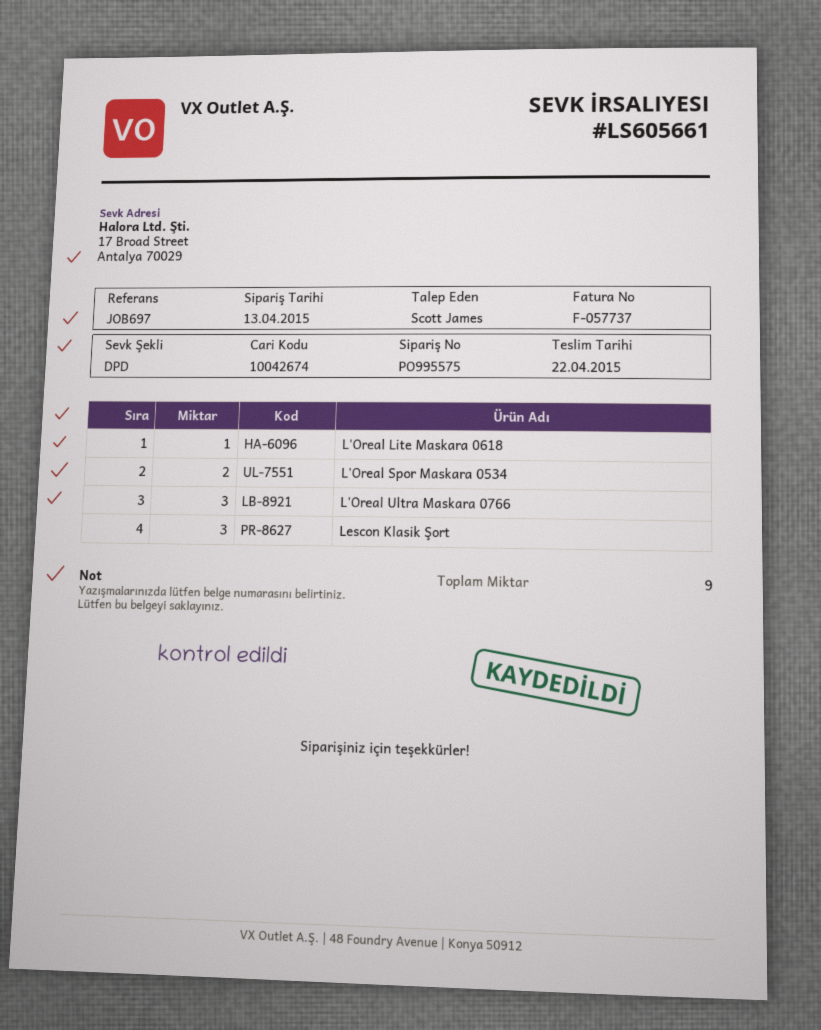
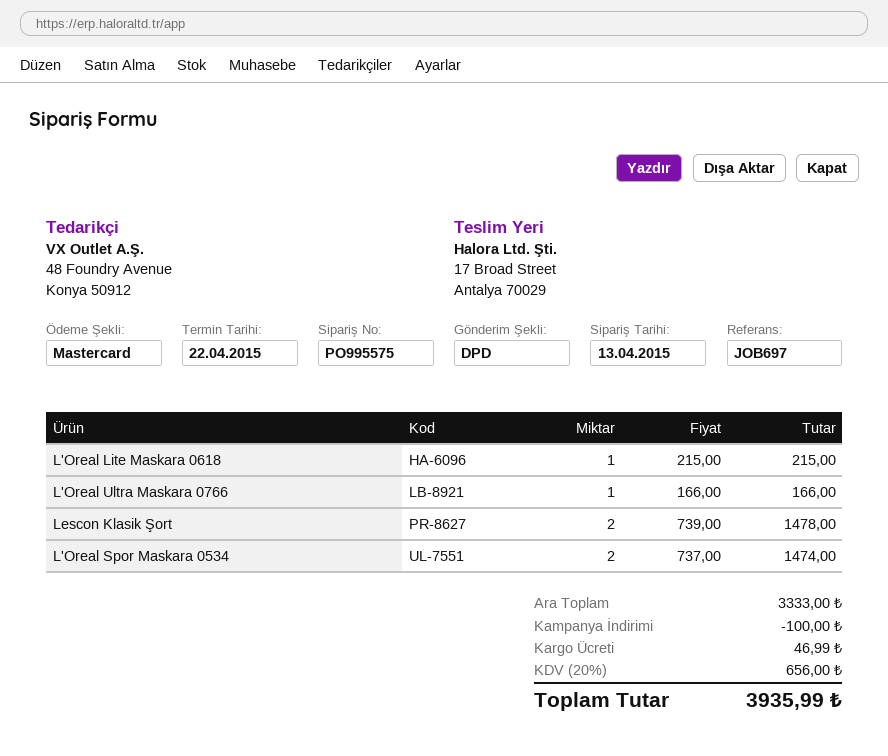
L'Oreal Ultra Maskara 0766: 3 -> 1
Lescon Klasik Şort: 3 -> 2

